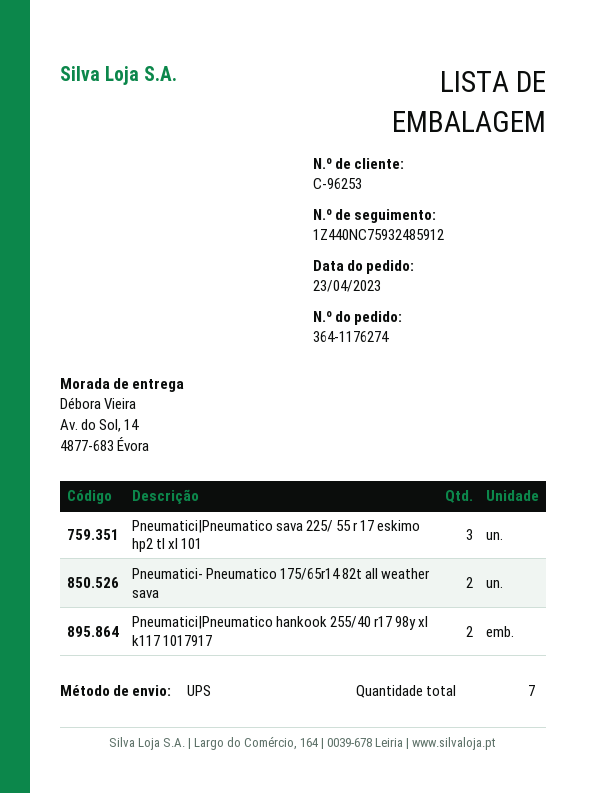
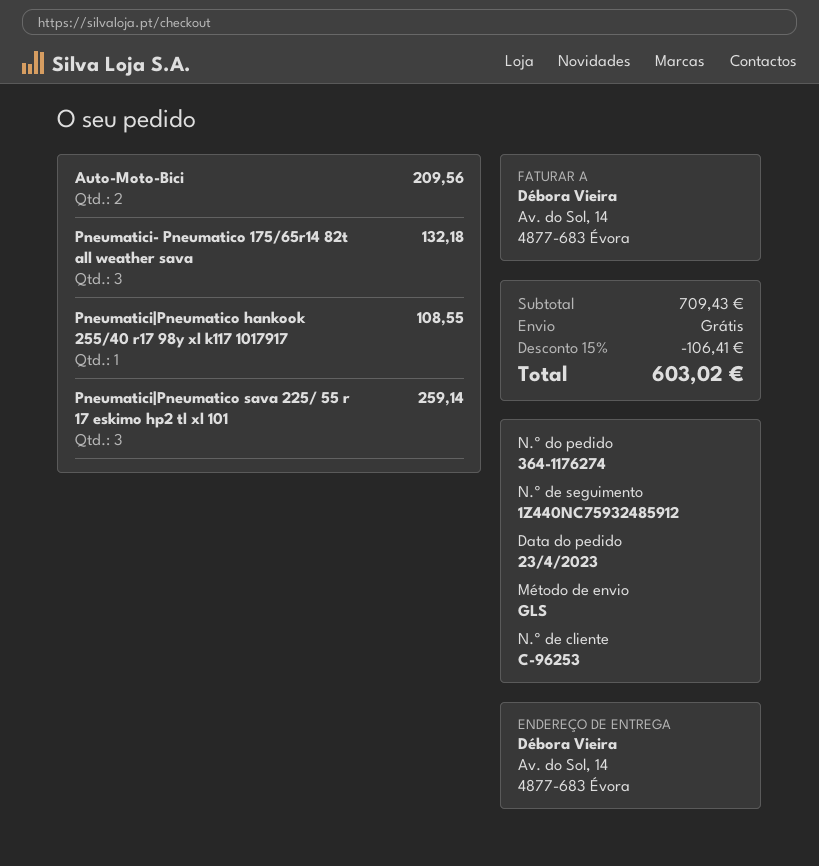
shipping method: UPS -> GLS
Pneumatici- Pneumatico 175/65r14 82t all weather sava: 2 -> 3
Pneumatici|Pneumatico hankook 255/40 r17 98y xl k117 1017917: 2 -> 1
Auto-Moto-Bici: none -> 2

